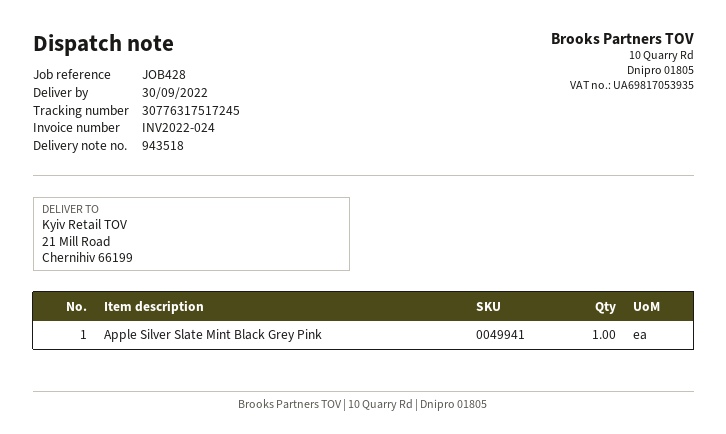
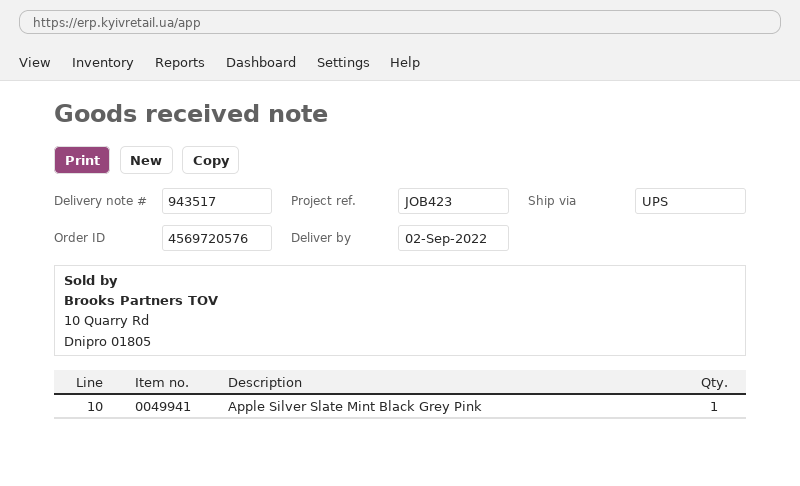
delivery note number: 943518 -> 943517
delivery date: 2022-09-30 -> 2022-09-02
reference: JOB428 -> JOB423

